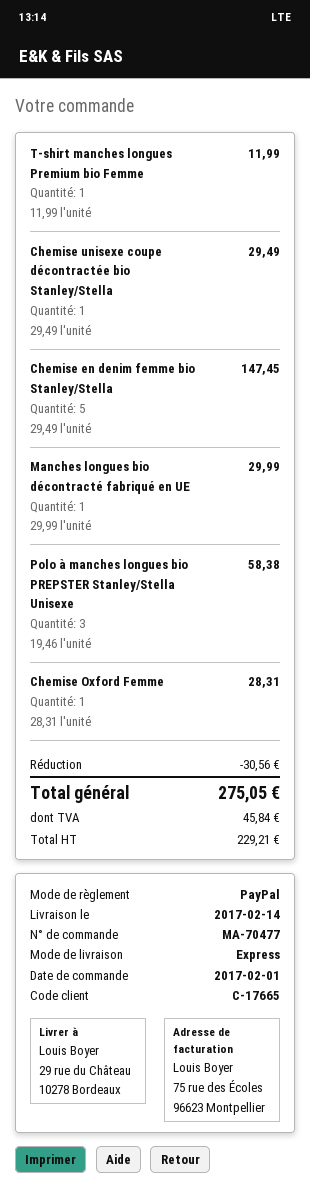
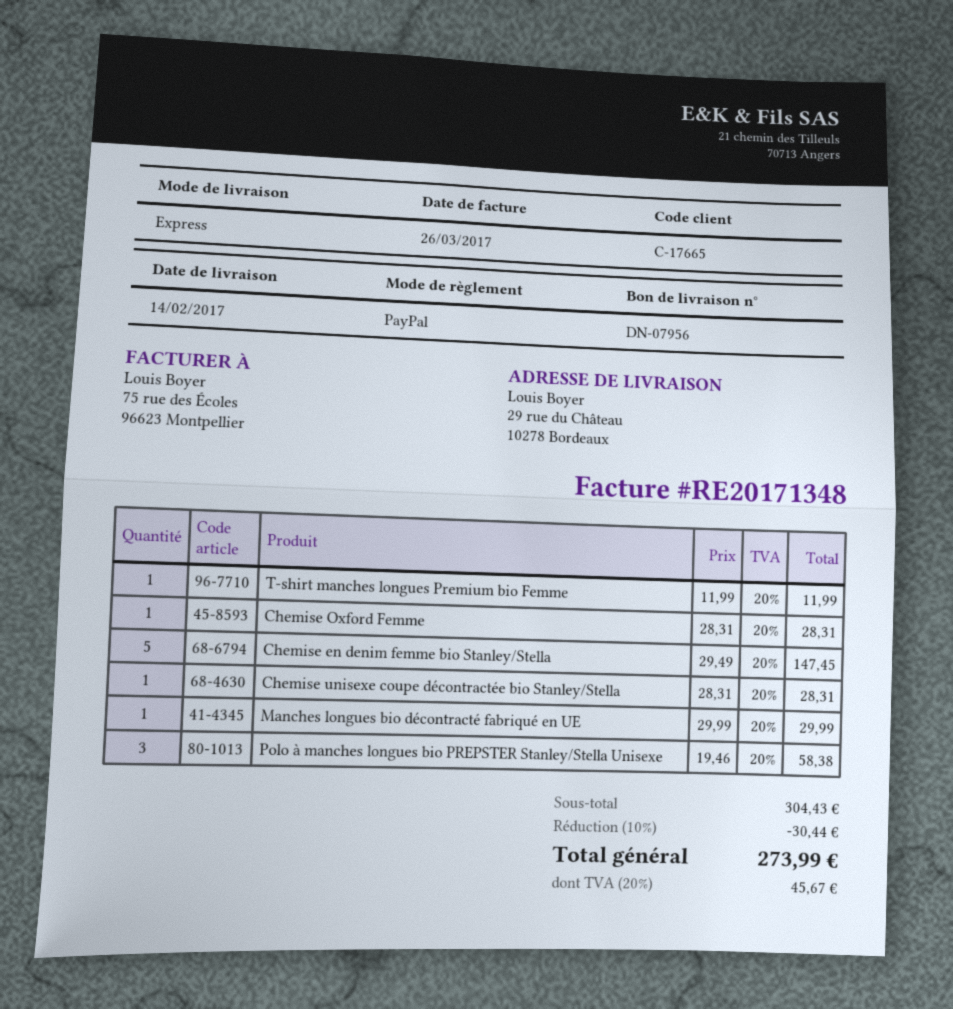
Chemise unisexe coupe décontractée bio Stanley/Stella: 1 x 29.49 = 29.49 -> 1 x 28.31 = 28.31
discount: 30.56 -> 30.44
tax: 45.84 -> 45.67
total: 275.05 -> 273.99

